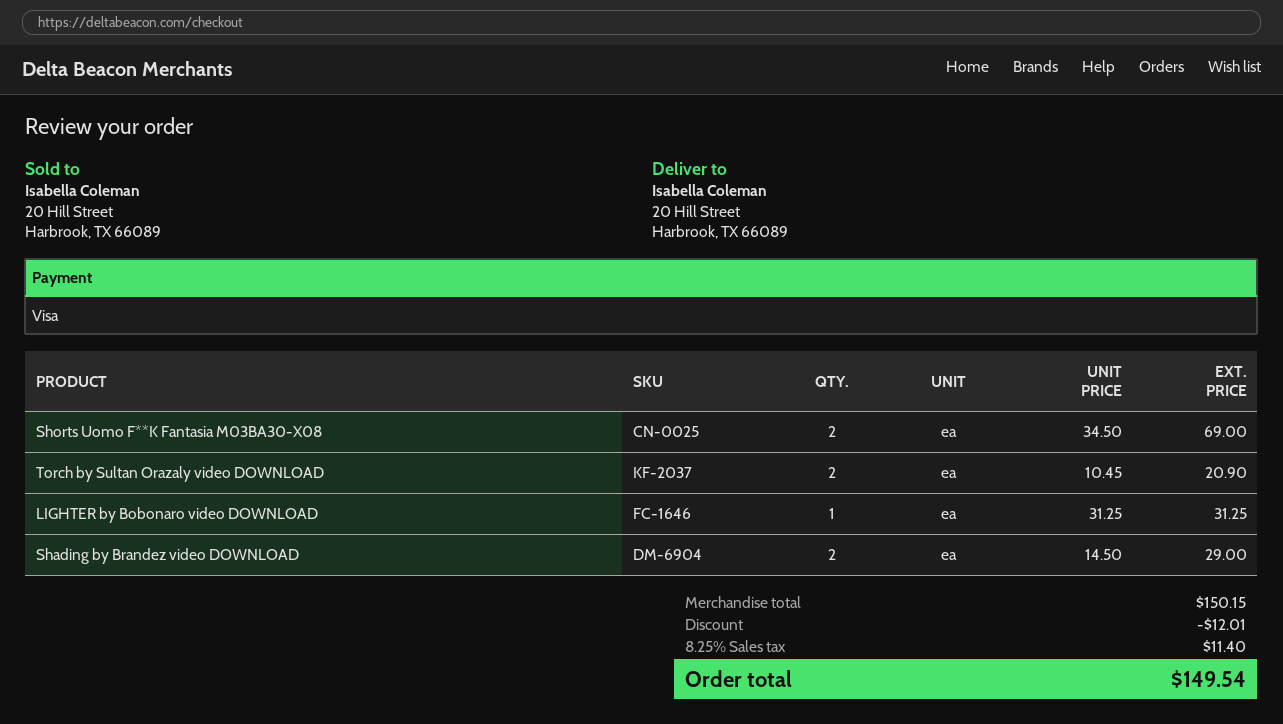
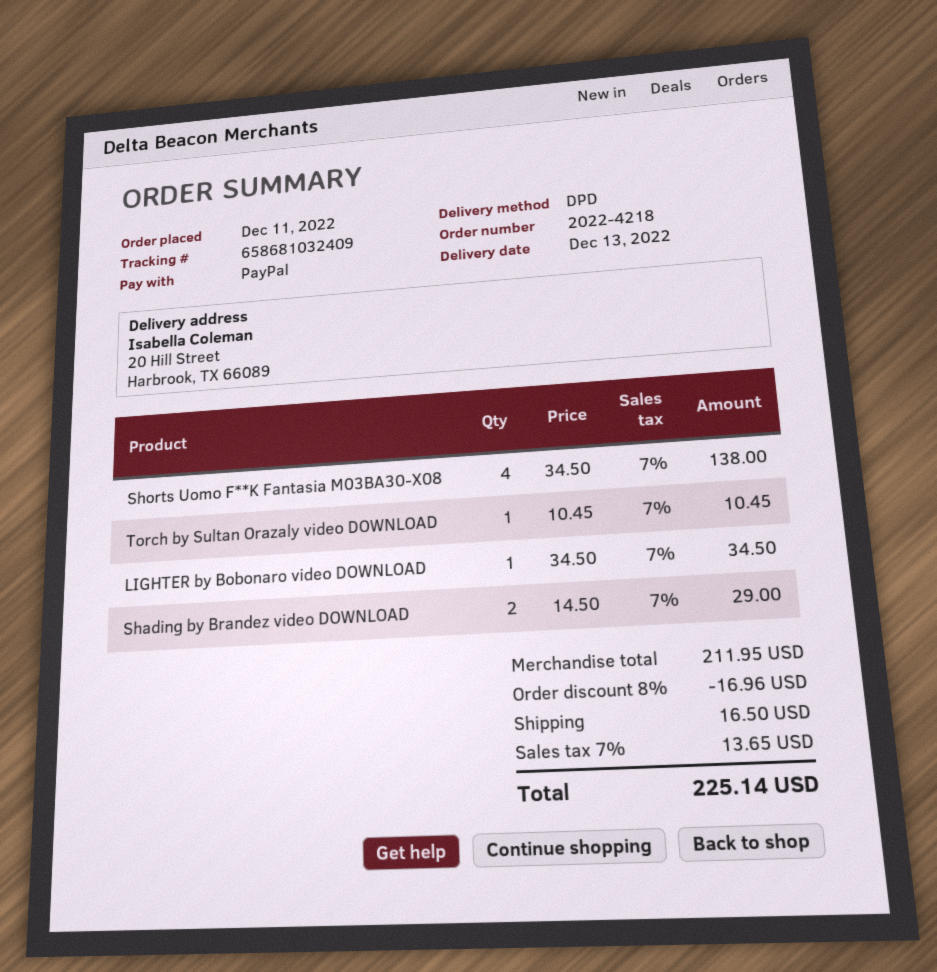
payment method: Visa -> PayPal
Shorts Uomo F**K Fantasia M03BA30-X08: 2 x 34.50 = 69.00 -> 4 x 34.50 = 138.00
Torch by Sultan Orazaly video DOWNLOAD: 2 x 10.45 = 20.90 -> 1 x 10.45 = 10.45
LIGHTER by Bobonaro video DOWNLOAD: 1 x 31.25 = 31.25 -> 1 x 34.50 = 34.50
subtotal: 150.15 -> 211.95
discount: 12.01 -> 16.96
shipping: none -> 16.50
tax: 8.25% = 11.40 -> 7% = 13.65
total: 149.54 -> 225.14

